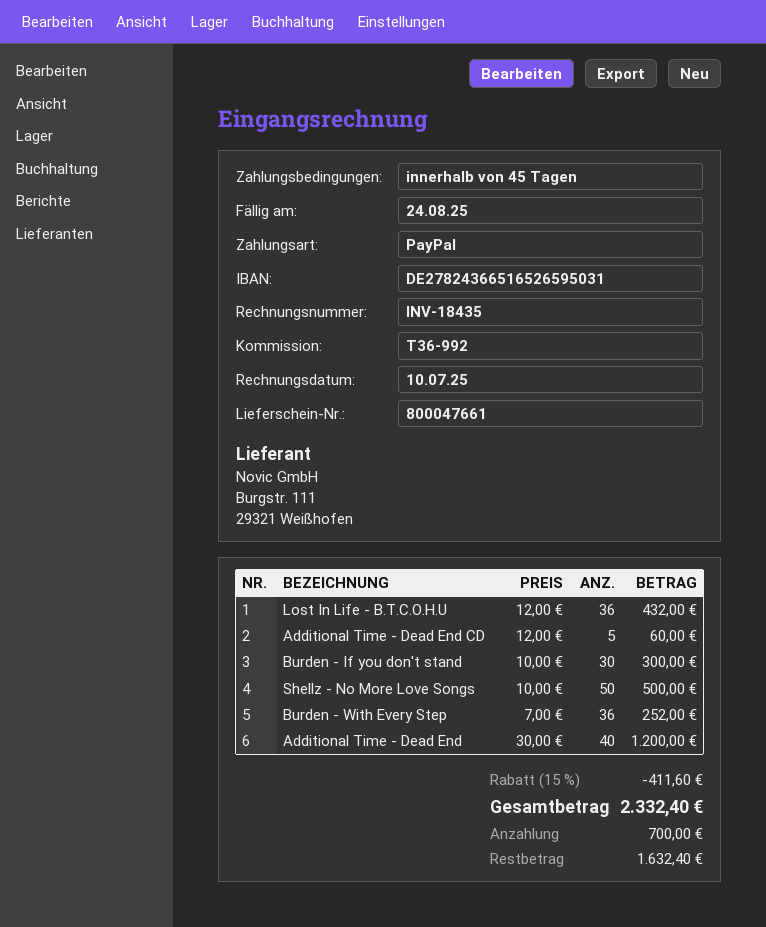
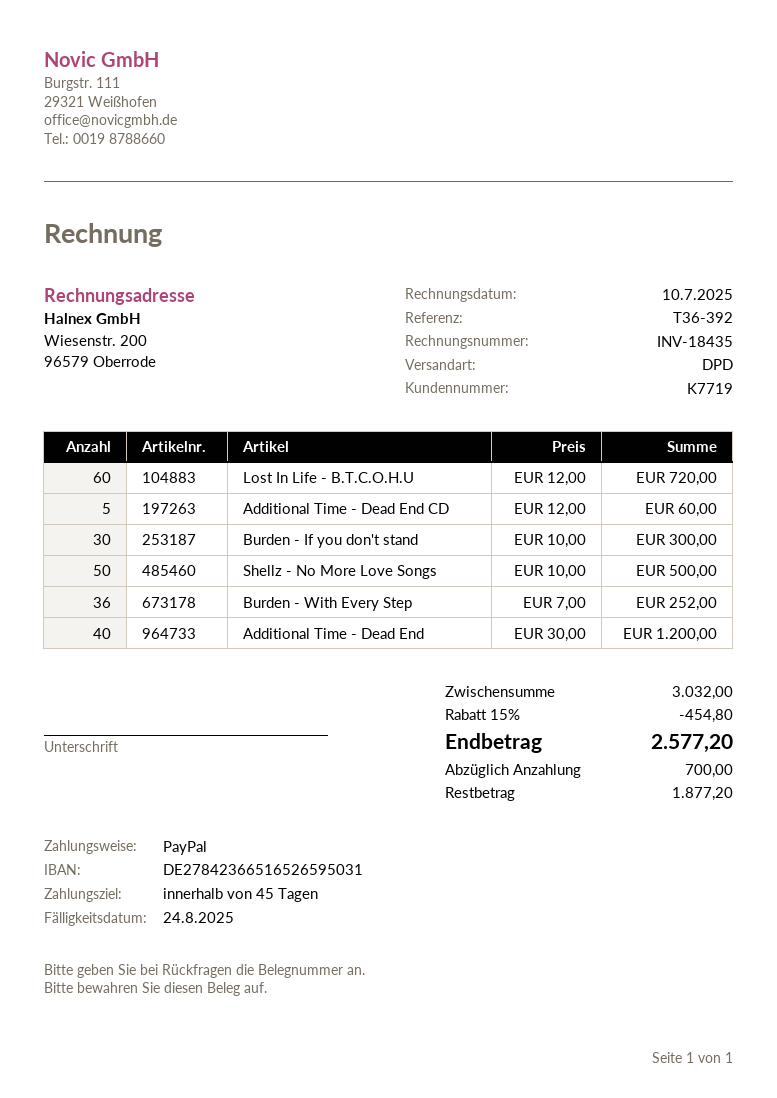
reference: T36-992 -> T36-392
bank account: DE27824366516526595031 -> DE27842366516526595031
Lost In Life - B.T.C.O.H.U: 36 x 12.00 = 432.00 -> 60 x 12.00 = 720.00
discount: 15% = 411.60 -> 15% = 454.80
total: 2332.40 -> 2577.20
balance: 1632.40 -> 1877.20

